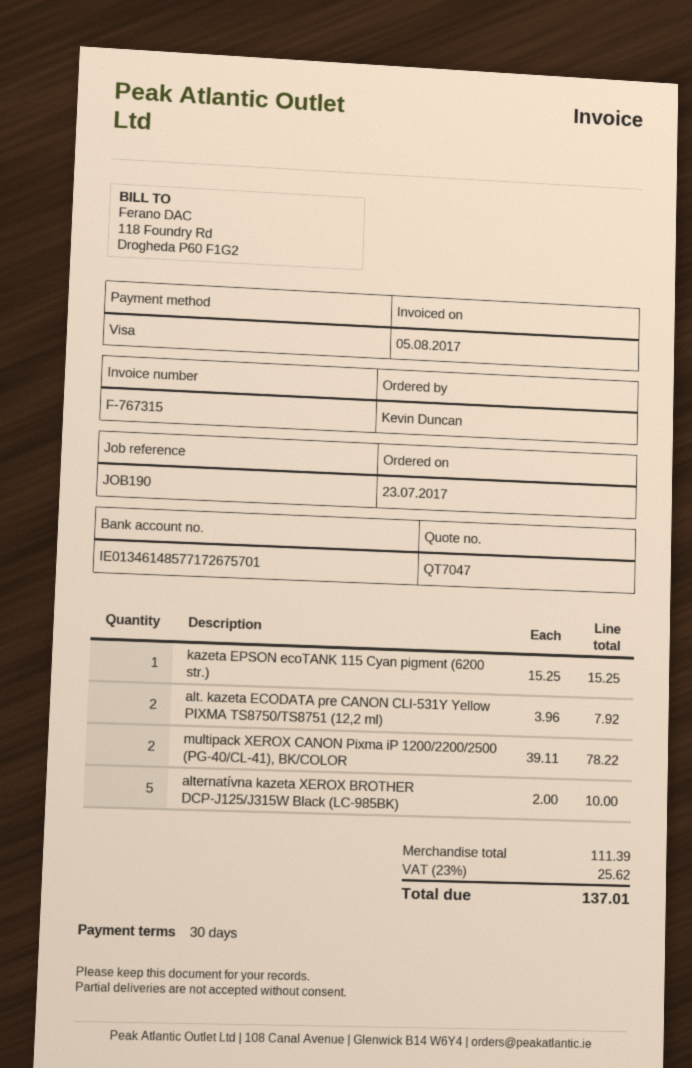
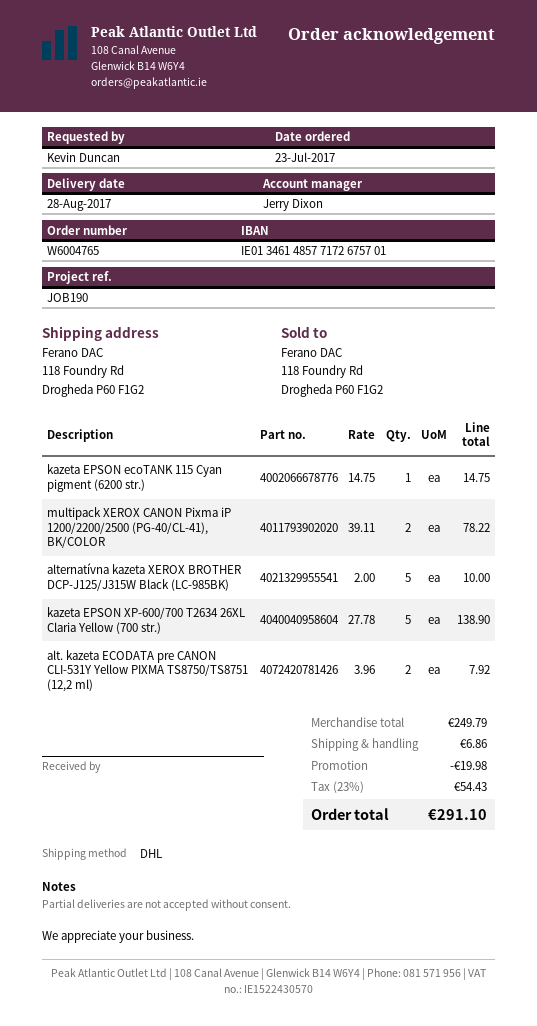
kazeta EPSON ecoTANK 115 Cyan pigment (6200 str.): 1 x 15.25 = 15.25 -> 1 x 14.75 = 14.75
kazeta EPSON XP-600/700 T2634 26XL Claria Yellow (700 str.): none -> 5 x 27.78 = 138.90
subtotal: 111.39 -> 249.79
discount: none -> 19.98
shipping: none -> 6.86
tax: 23% = 25.62 -> 23% = 54.43
total: 137.01 -> 291.10

